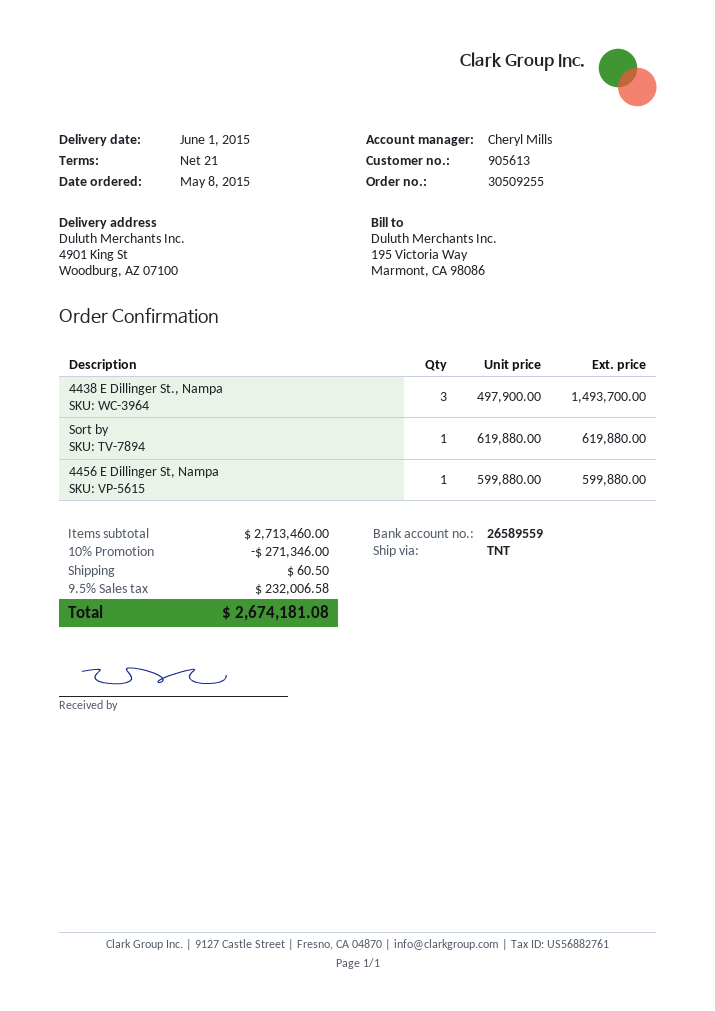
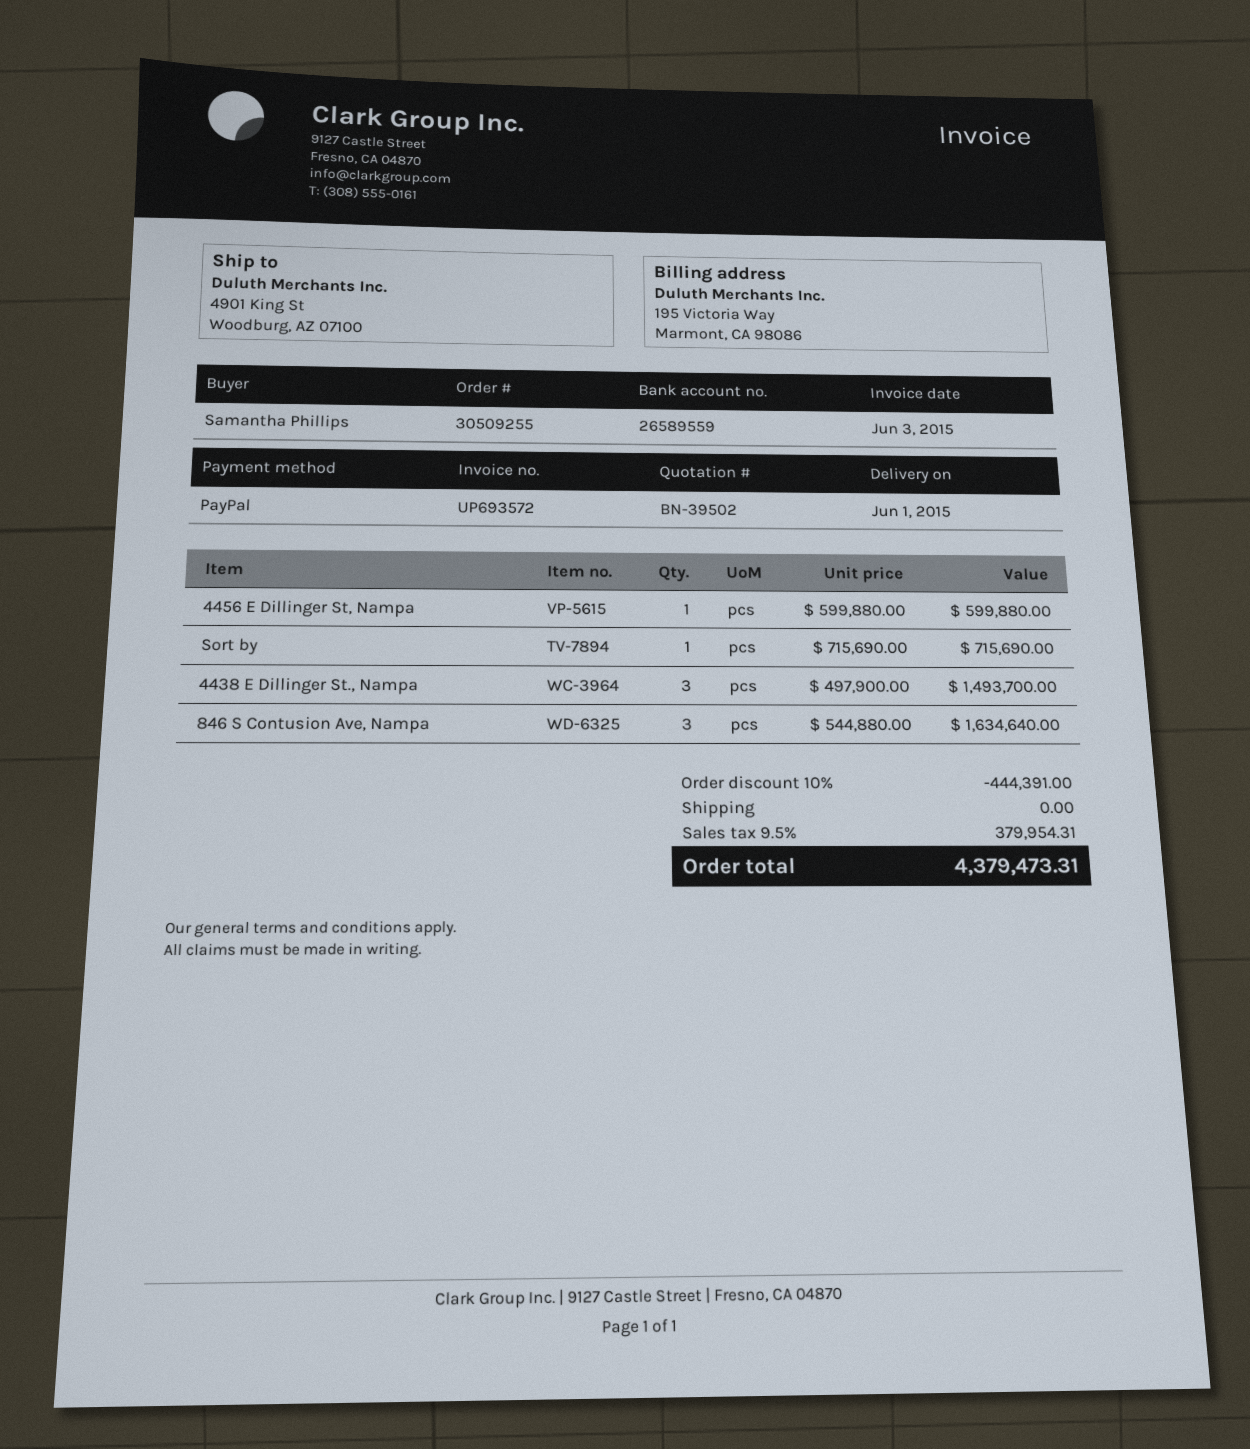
Sort by: 1 x 619880.00 = 619880.00 -> 1 x 715690.00 = 715690.00
846 S Contusion Ave, Nampa: none -> 3 x 544880.00 = 1634640.00
discount: 10% = 271346.00 -> 10% = 444391.00
shipping: 60.50 -> 0.00
tax: 9.5% = 232006.58 -> 9.5% = 379954.31
total: 2674181.08 -> 4379473.31

